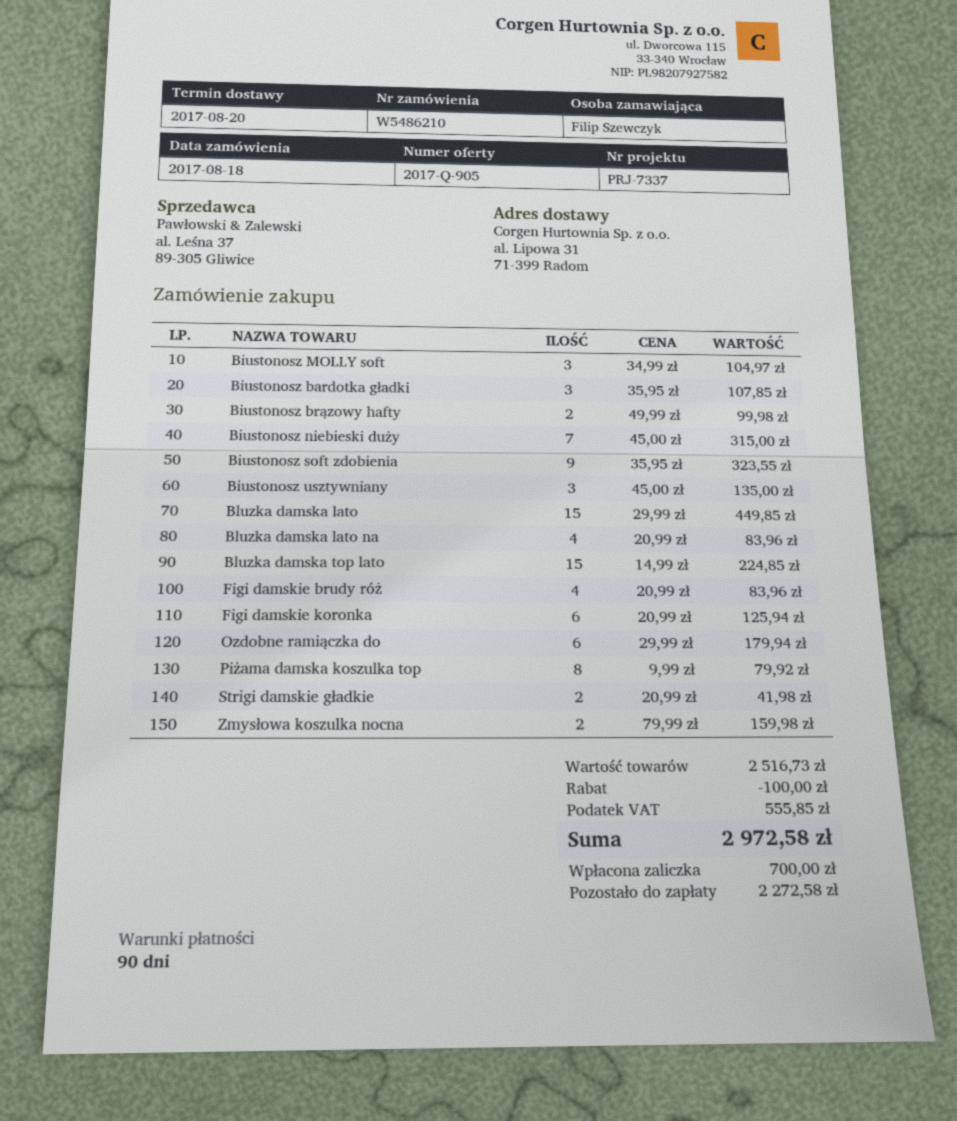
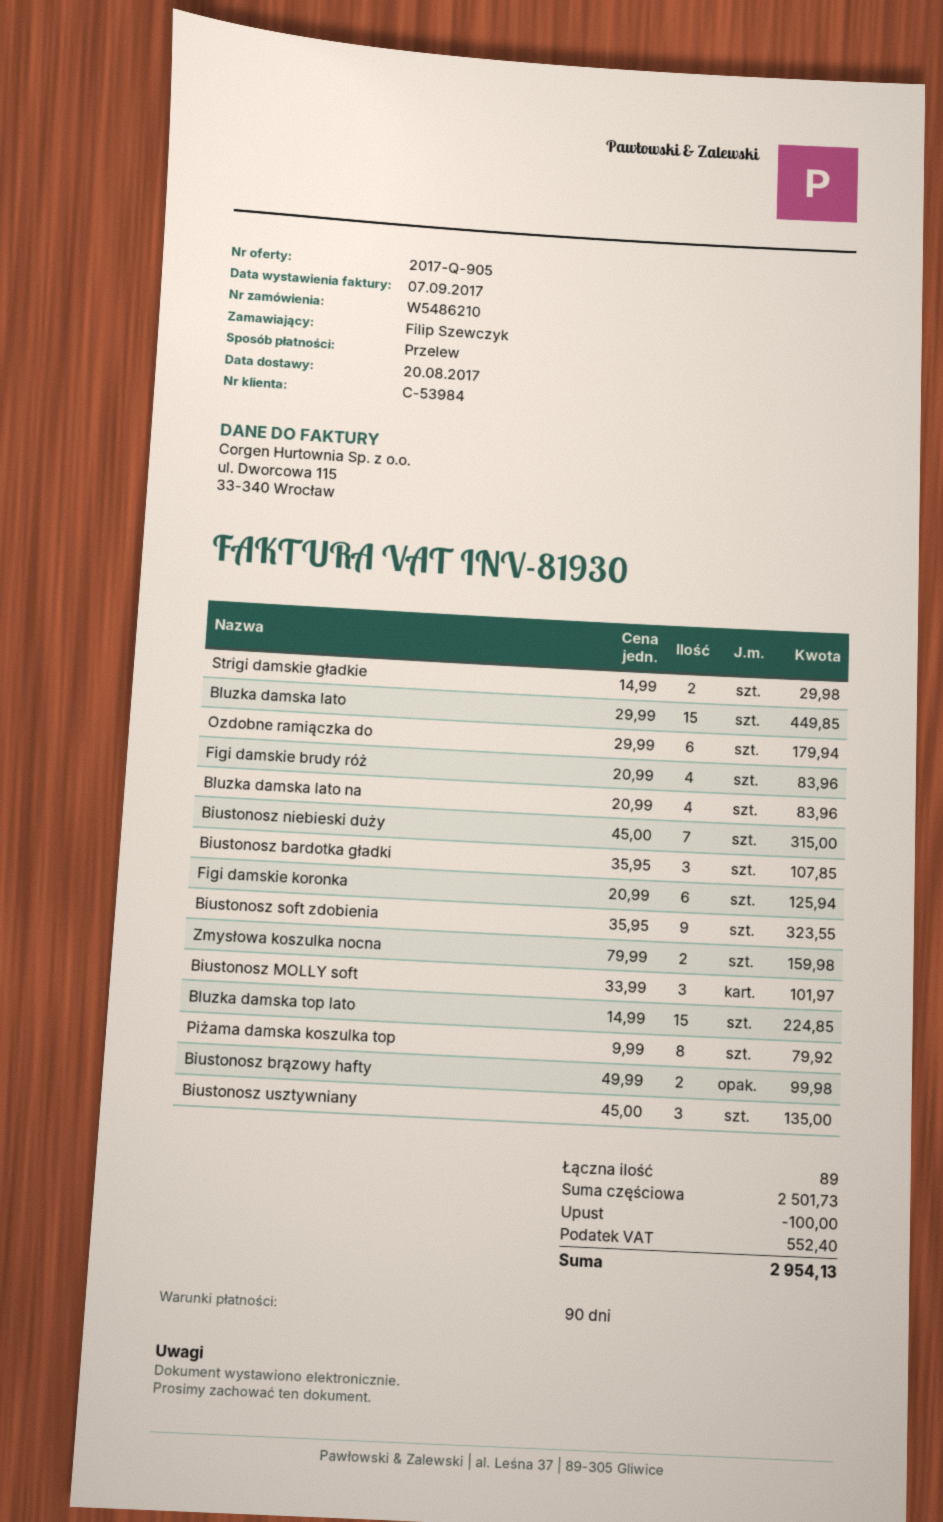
Biustonosz MOLLY soft: 3 x 34.99 = 104.97 -> 3 x 33.99 = 101.97
Strigi damskie gładkie: 2 x 20.99 = 41.98 -> 2 x 14.99 = 29.98
subtotal: 2516.73 -> 2501.73
tax: 555.85 -> 552.40
total: 2972.58 -> 2954.13

